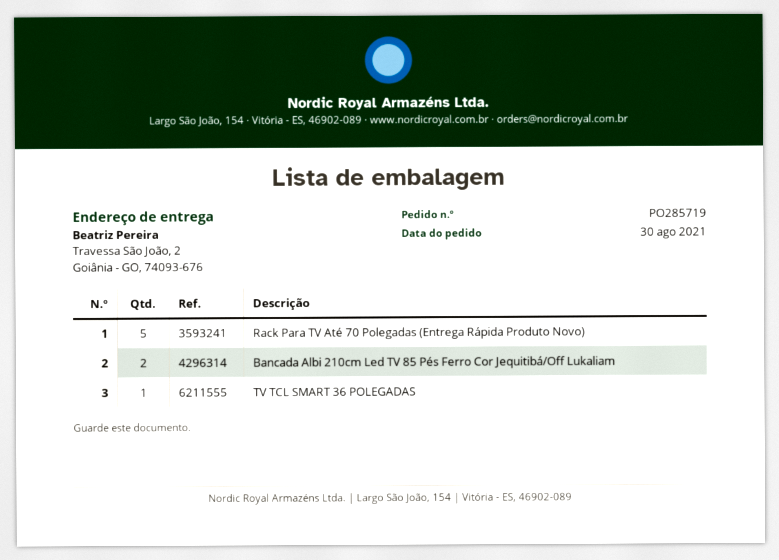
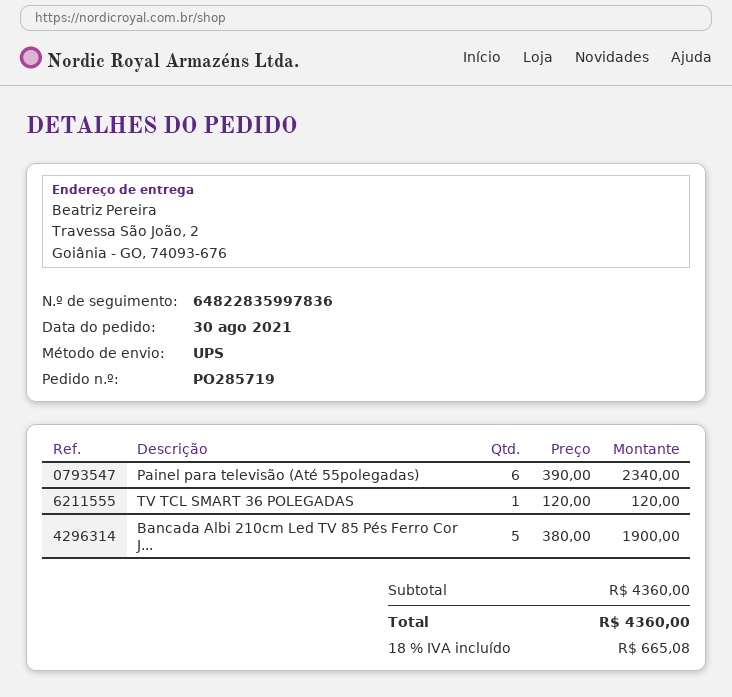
Rack Para TV Até 70 Polegadas (Entrega Rápida Produto Novo): 5 -> none
Bancada Albi 210cm Led TV 85 Pés Ferro Cor Jequitibá/Off Lukaliam: 2 -> 5
Painel para televisão (Até 55polegadas): none -> 6

